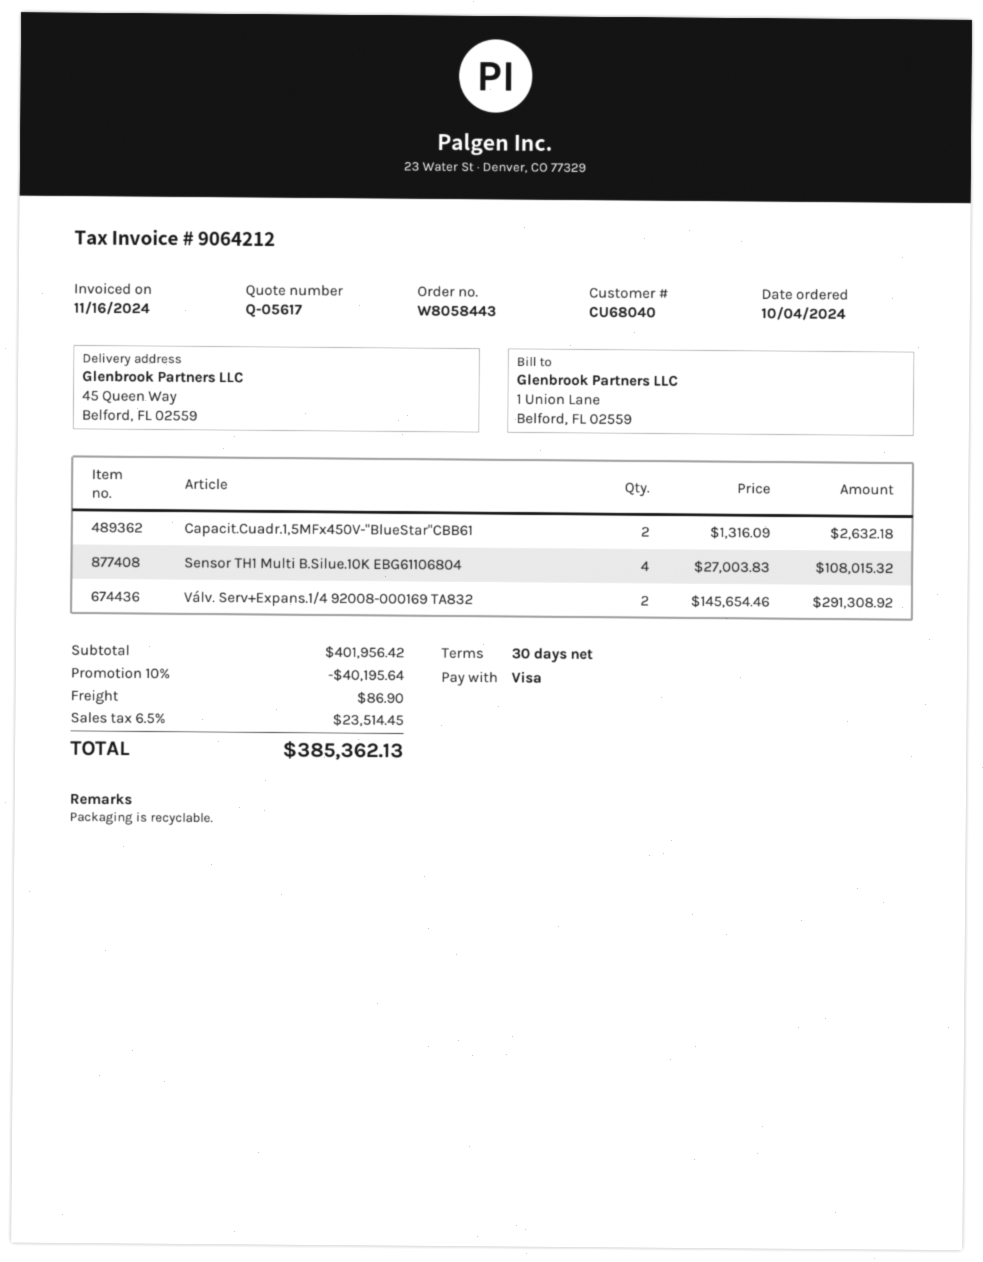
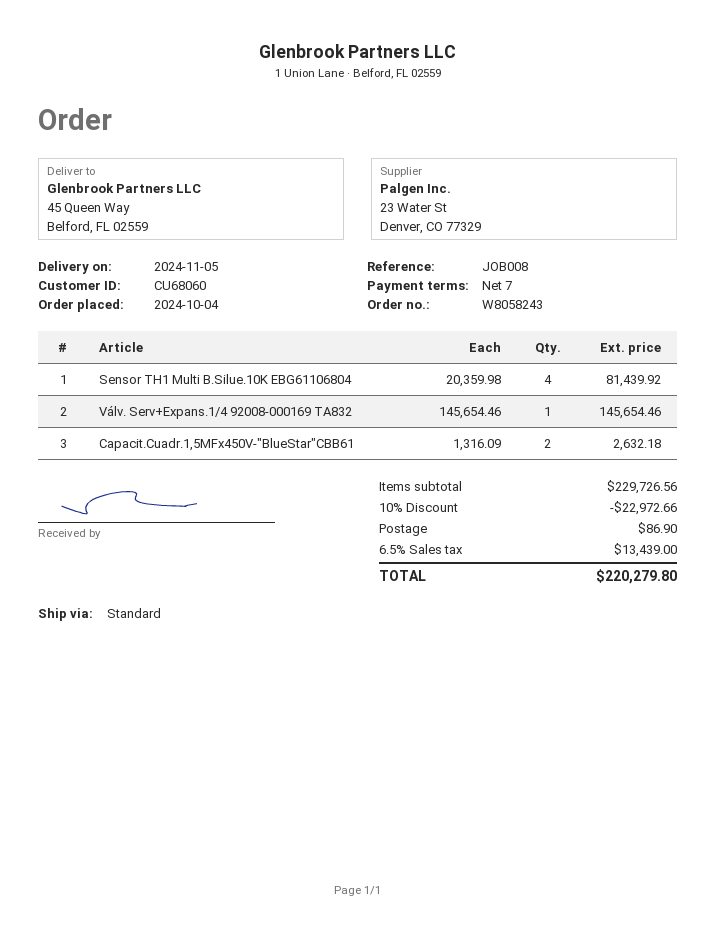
order number: W8058443 -> W8058243
payment terms: 30 days -> 7 days
customer number: CU68040 -> CU68060
Sensor TH1 Multi B.Silue.10K EBG61106804: 4 x 27003.83 = 108015.32 -> 4 x 20359.98 = 81439.92
Válv. Serv+Expans.1/4 92008-000169 TA832: 2 x 145654.46 = 291308.92 -> 1 x 145654.46 = 145654.46
subtotal: 401956.42 -> 229726.56
discount: 10% = 40195.64 -> 10% = 22972.66
tax: 6.5% = 23514.45 -> 6.5% = 13439.00
total: 385362.13 -> 220279.80

